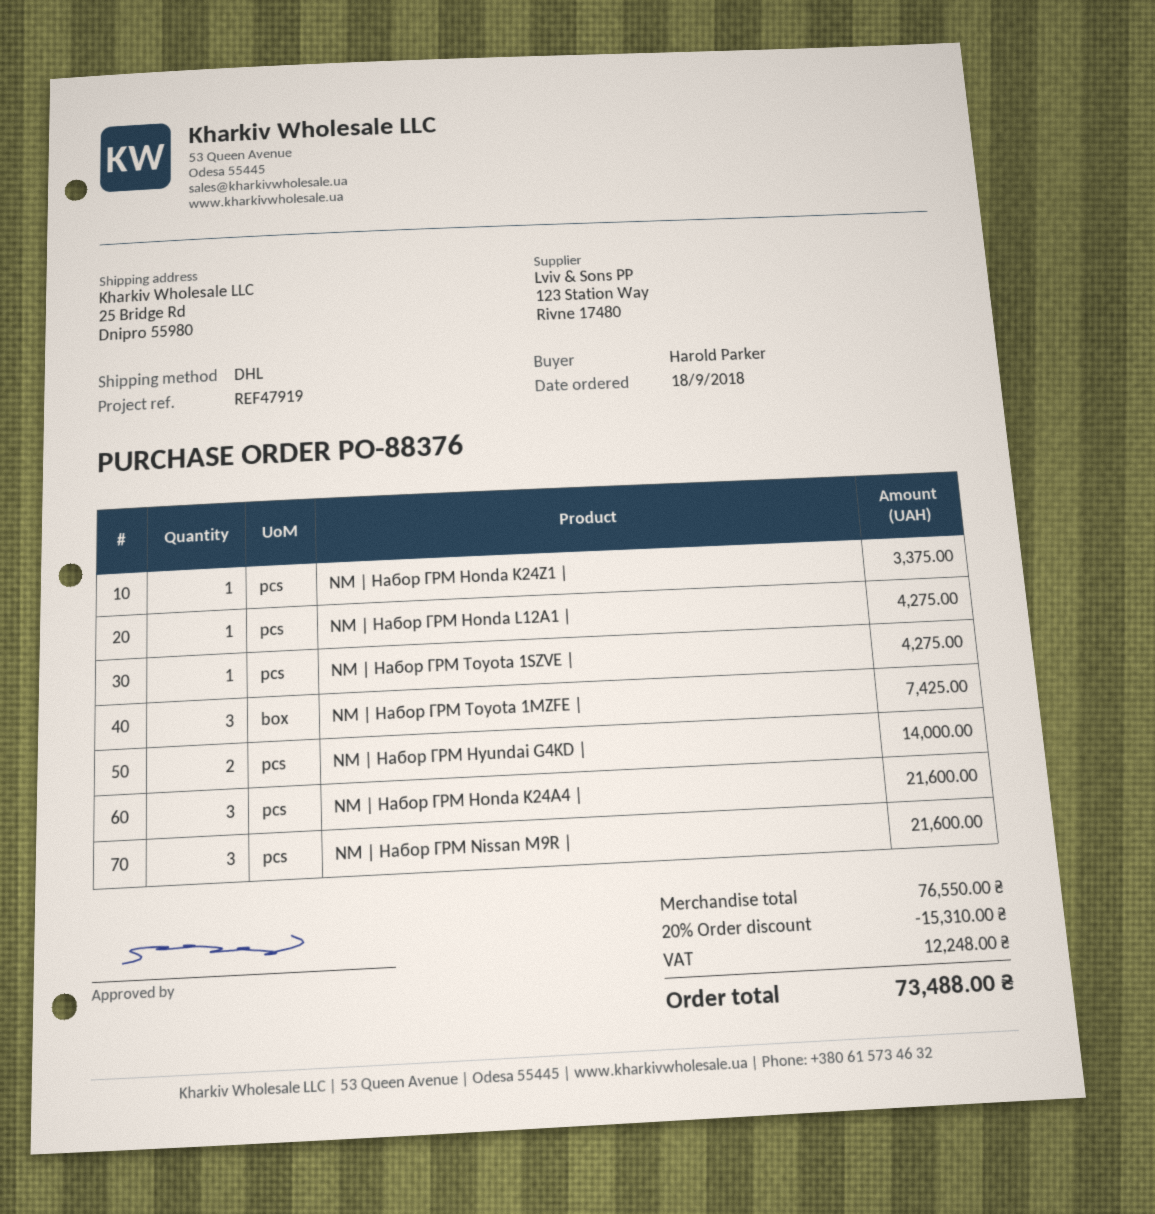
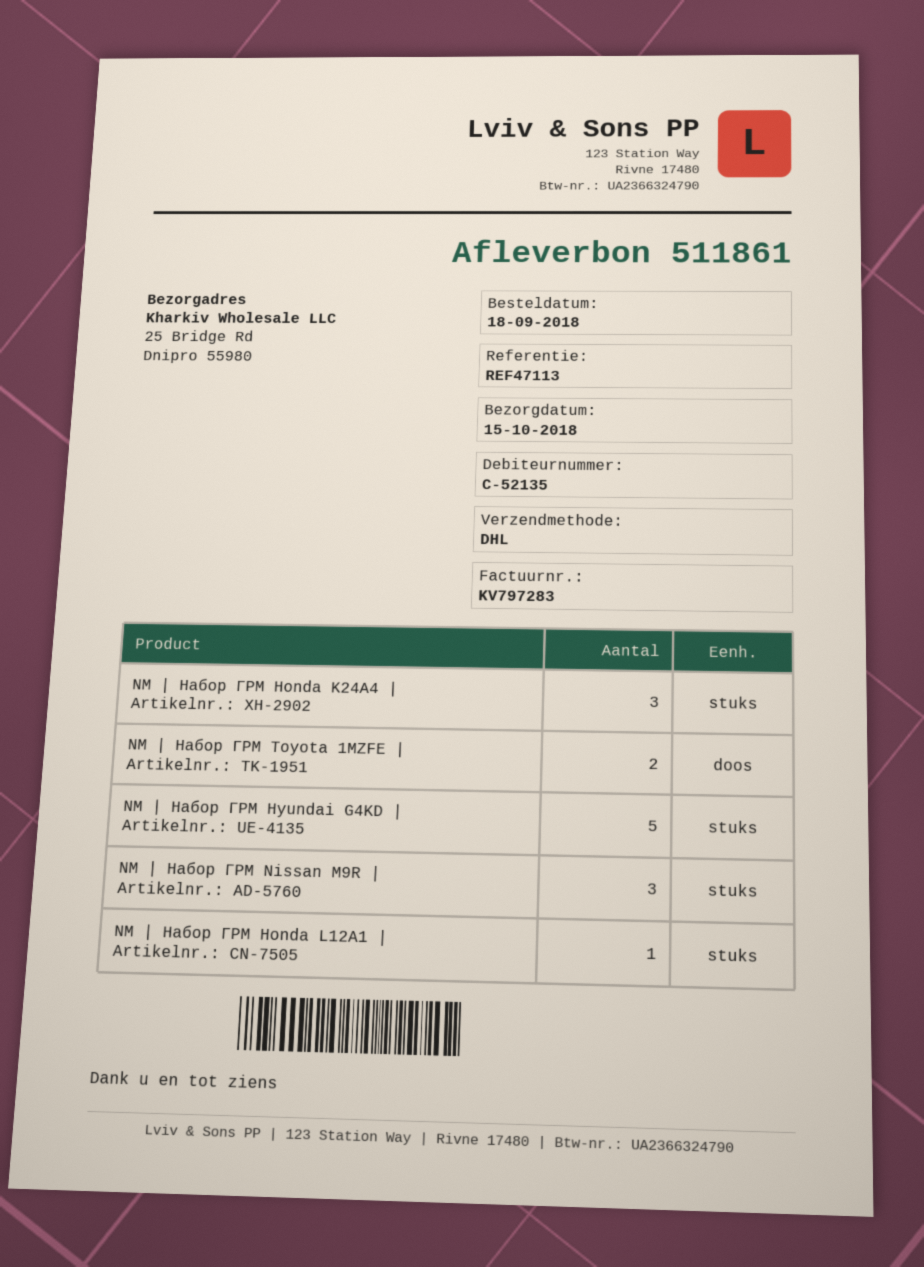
reference: REF47919 -> REF47113
NM | Набор ГРМ Honda K24Z1 |: 1 -> none
NM | Набор ГРМ Toyota 1SZVE |: 1 -> none
NM | Набор ГРМ Toyota 1MZFE |: 3 -> 2
NM | Набор ГРМ Hyundai G4KD |: 2 -> 5

